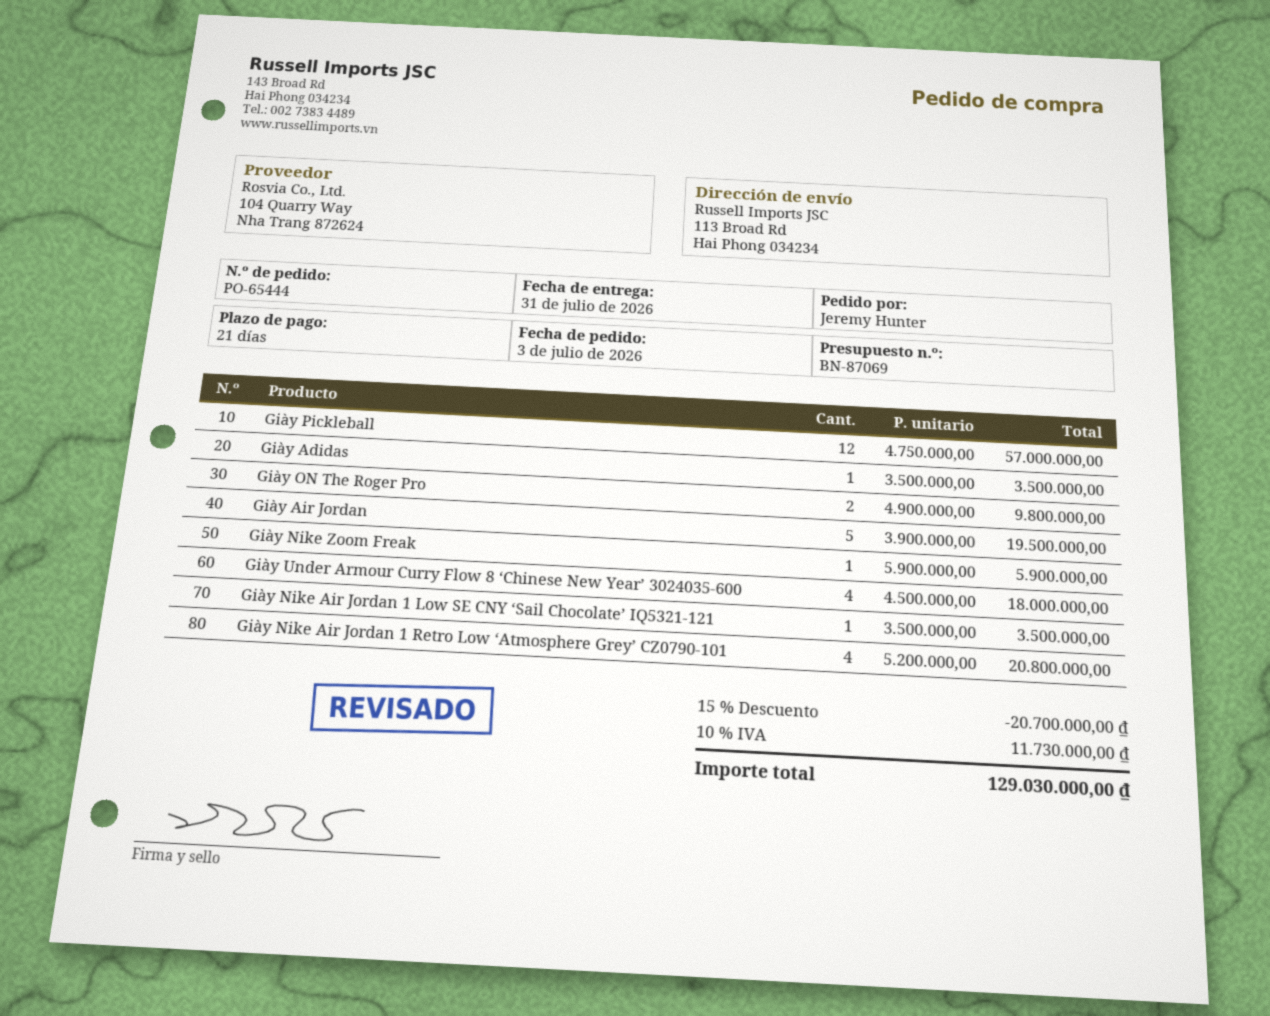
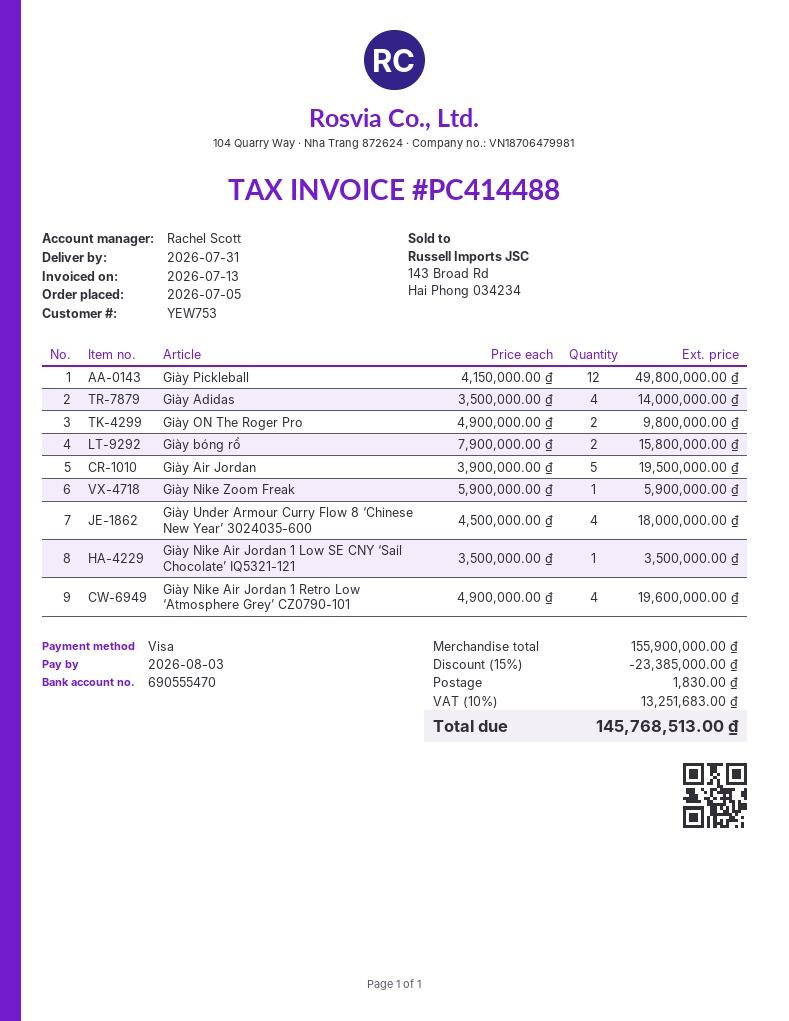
order date: 2026-07-03 -> 2026-07-05
Giày Pickleball: 12 x 4750000.00 = 57000000.00 -> 12 x 4150000.00 = 49800000.00
Giày Adidas: 1 x 3500000.00 = 3500000.00 -> 4 x 3500000.00 = 14000000.00
Giày Nike Air Jordan 1 Retro Low ‘Atmosphere Grey’ CZ0790-101: 4 x 5200000.00 = 20800000.00 -> 4 x 4900000.00 = 19600000.00
Giày bóng rổ: none -> 2 x 7900000.00 = 15800000.00
discount: 15% = 20700000.00 -> 15% = 23385000.00
shipping: none -> 1830.00
tax: 10% = 11730000.00 -> 10% = 13251683.00
total: 129030000.00 -> 145768513.00

